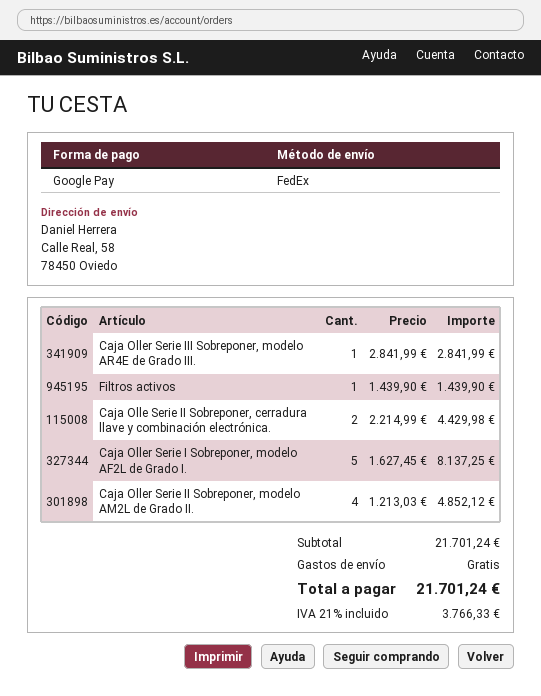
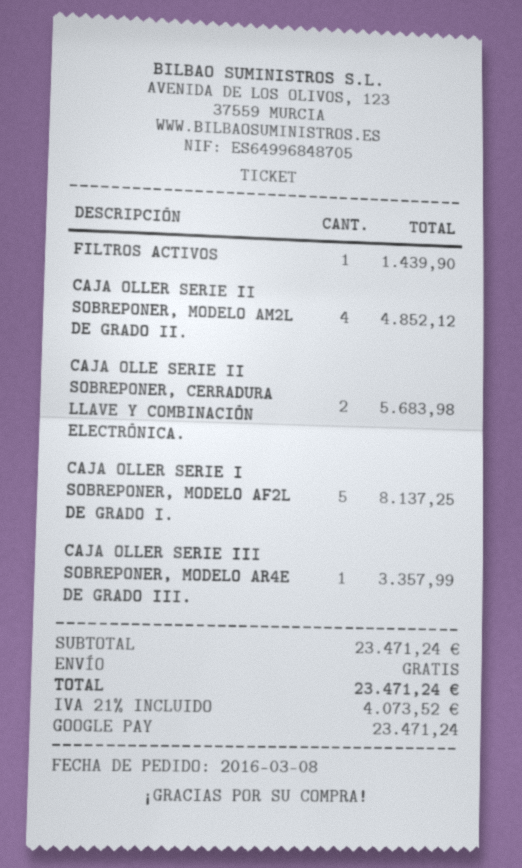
Caja Oller Serie III Sobreponer, modelo AR4E de Grado III.: 1 for 2841.99 -> 1 for 3357.99
Caja Olle Serie II Sobreponer, cerradura llave y combinación electrónica.: 2 for 4429.98 -> 2 for 5683.98
subtotal: 21701.24 -> 23471.24
tax: 21% = 3766.33 -> 21% = 4073.52
total: 21701.24 -> 23471.24

